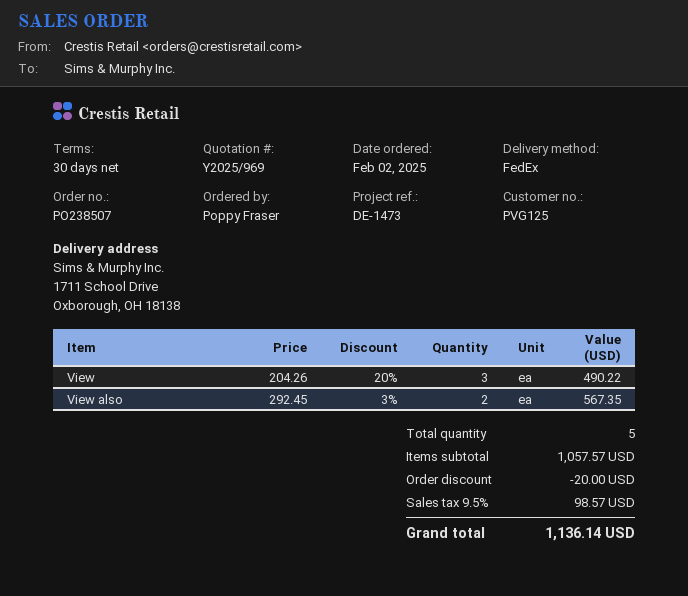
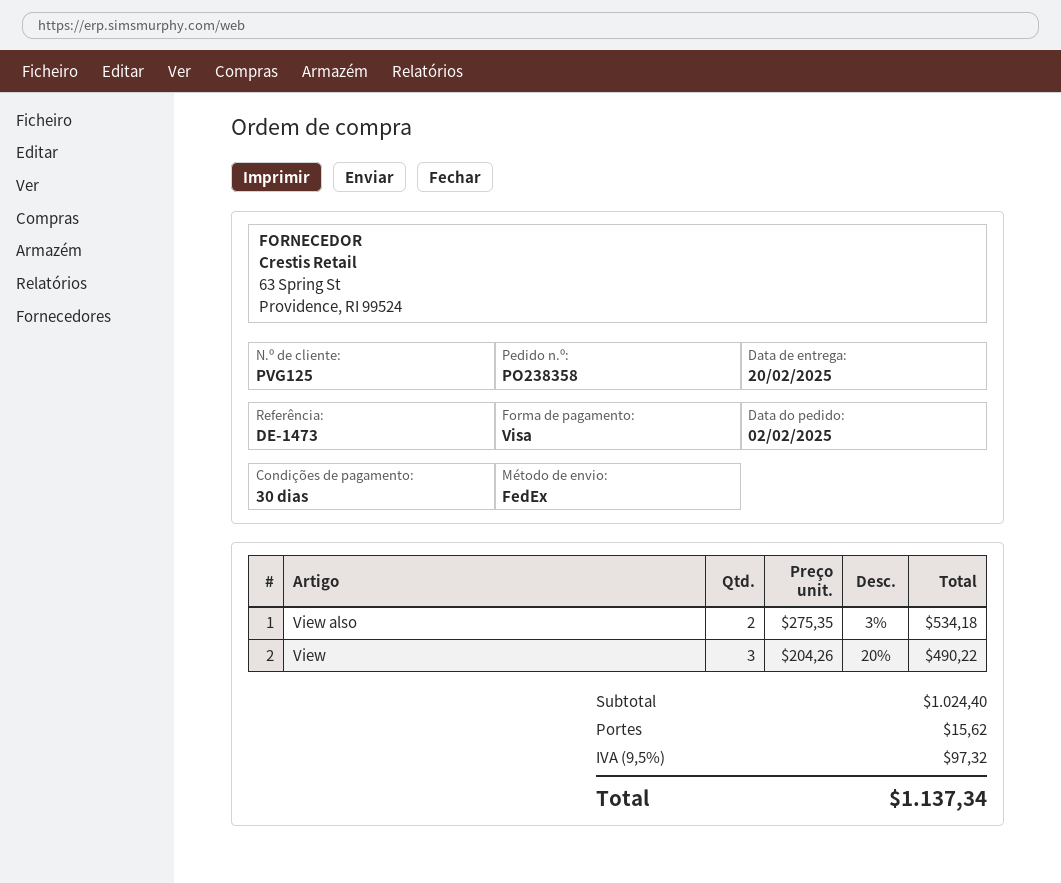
order number: PO238507 -> PO238358
View also: 2 x 292.45 - 3% = 567.35 -> 2 x 275.35 - 3% = 534.18
subtotal: 1057.57 -> 1024.40
discount: 20.00 -> none
shipping: none -> 15.62
tax: 9.5% = 98.57 -> 9.5% = 97.32
total: 1136.14 -> 1137.34

